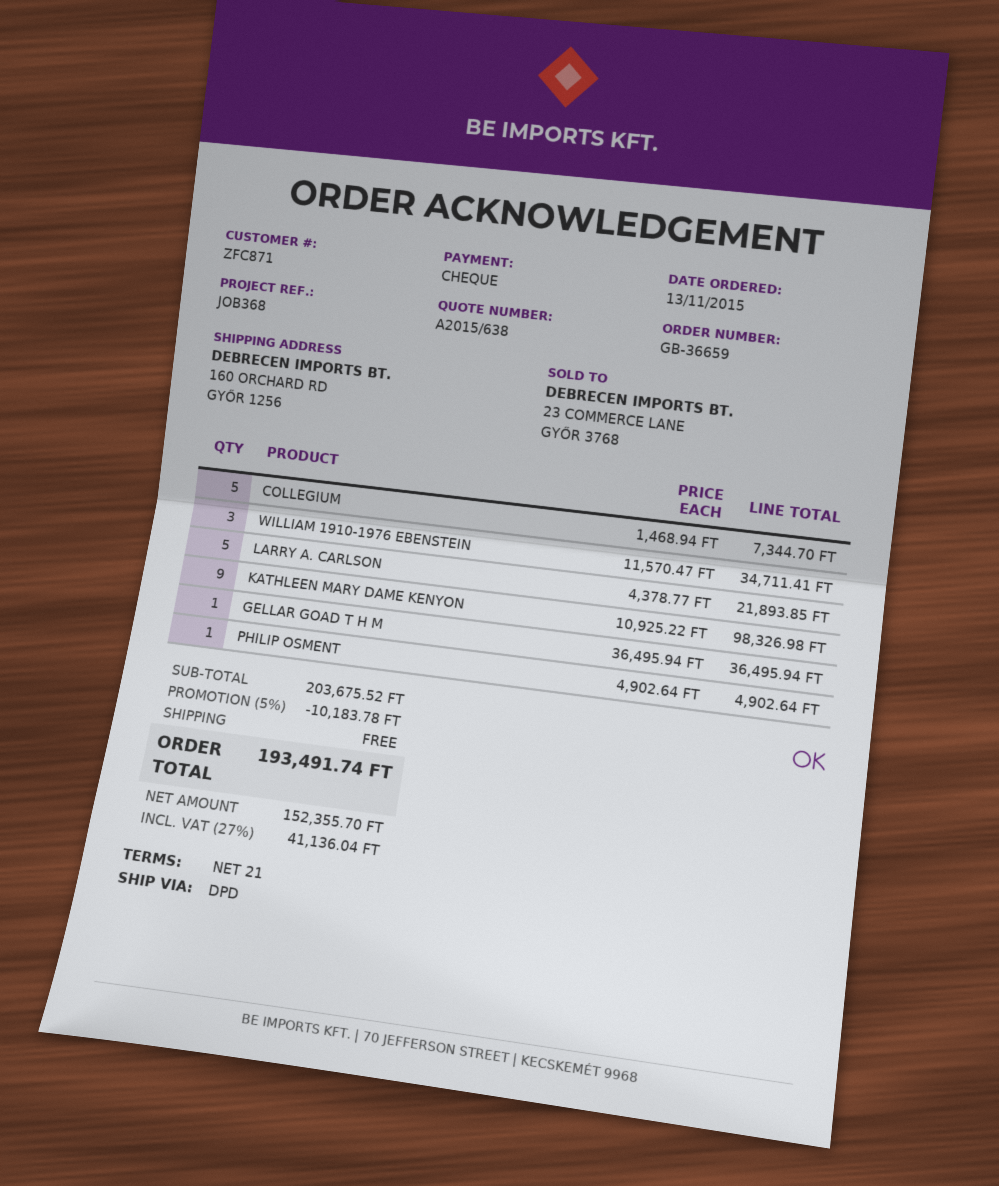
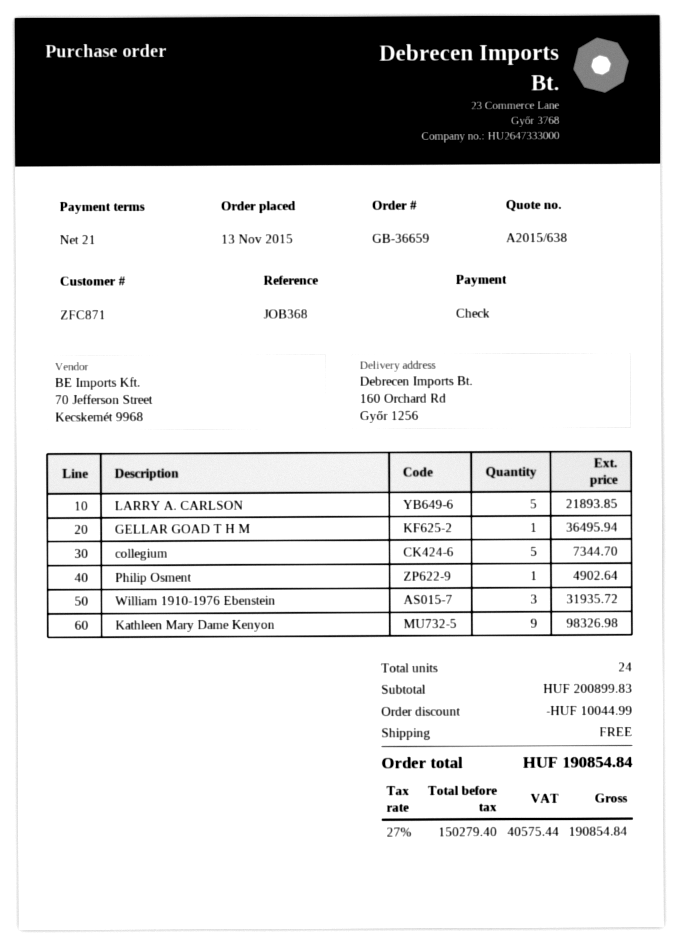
WILLIAM 1910-1976 EBENSTEIN: 3 for 34711.41 -> 3 for 31935.72
subtotal: 203675.52 -> 200899.83
discount: 10183.78 -> 10044.99
net: 152355.70 -> 150279.40
tax: 27% = 41136.04 -> 27% = 40575.44
total: 193491.74 -> 190854.84

